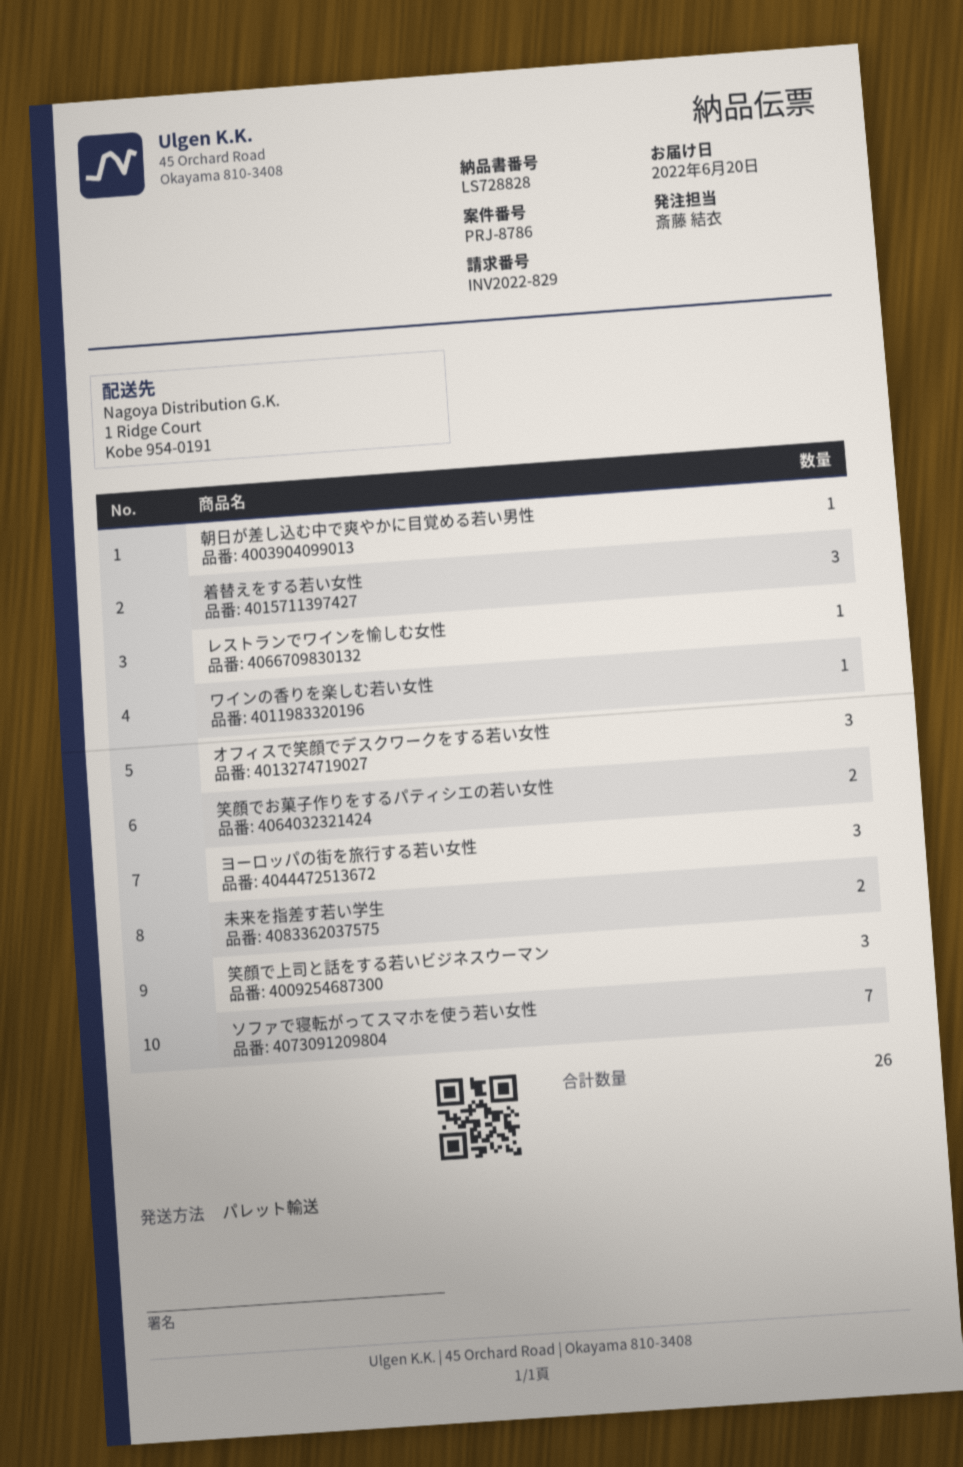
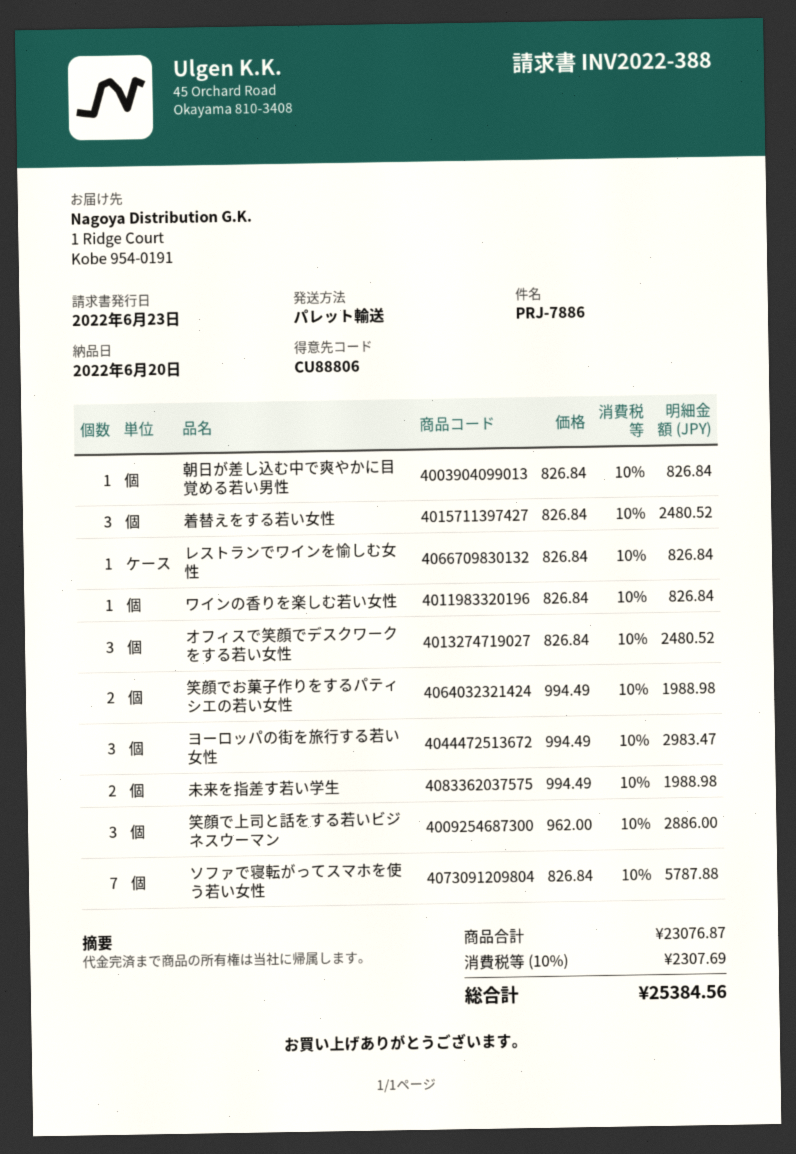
invoice number: INV2022-829 -> INV2022-388
reference: PRJ-8786 -> PRJ-7886

